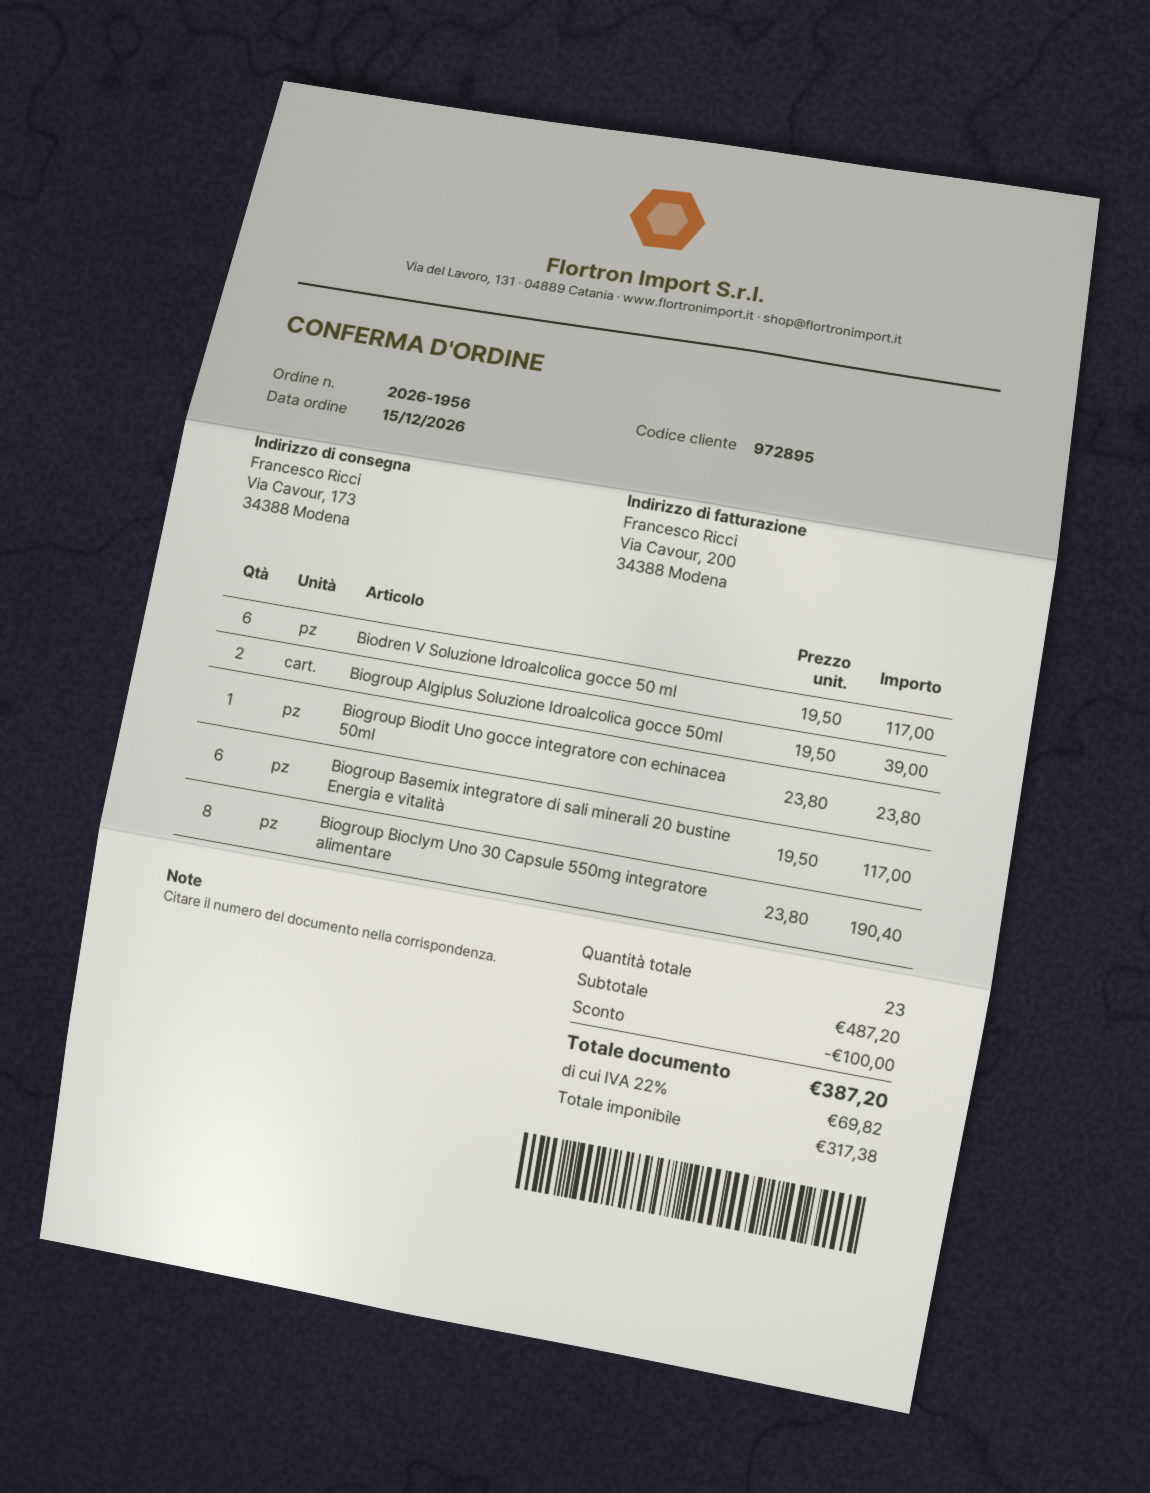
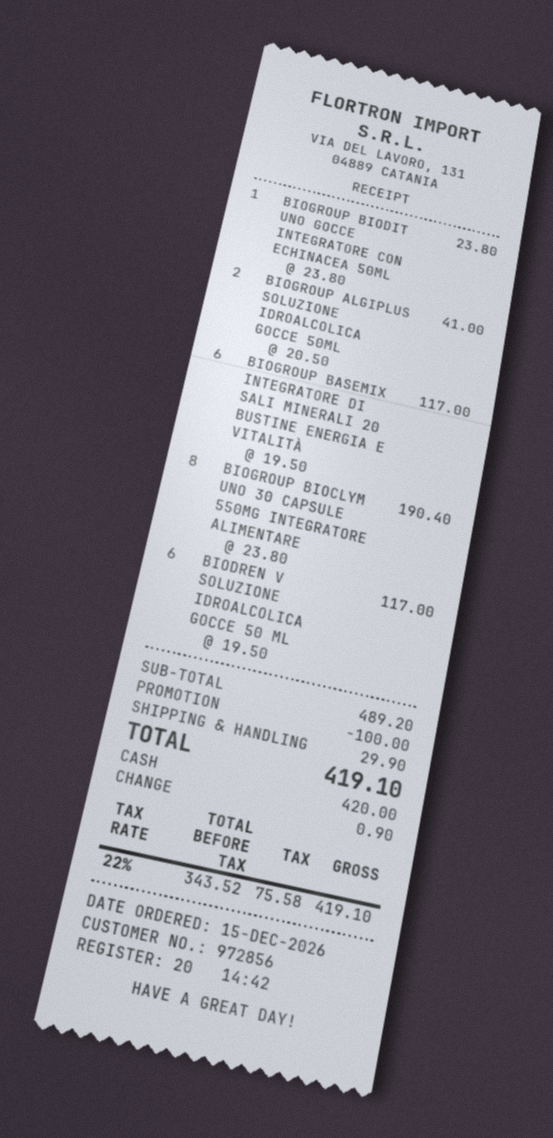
customer number: 972895 -> 972856
Biogroup Algiplus Soluzione Idroalcolica gocce 50ml: 2 x 19.50 = 39.00 -> 2 x 20.50 = 41.00
subtotal: 487.20 -> 489.20
shipping: none -> 29.90
net: 317.38 -> 343.52
tax: 22% = 69.82 -> 22% = 75.58
total: 387.20 -> 419.10

